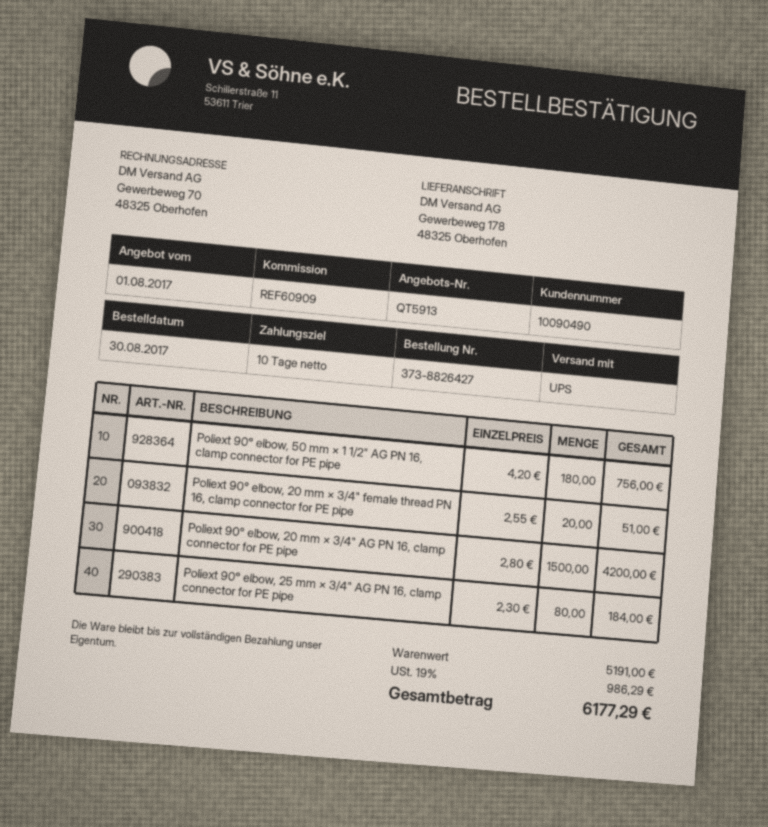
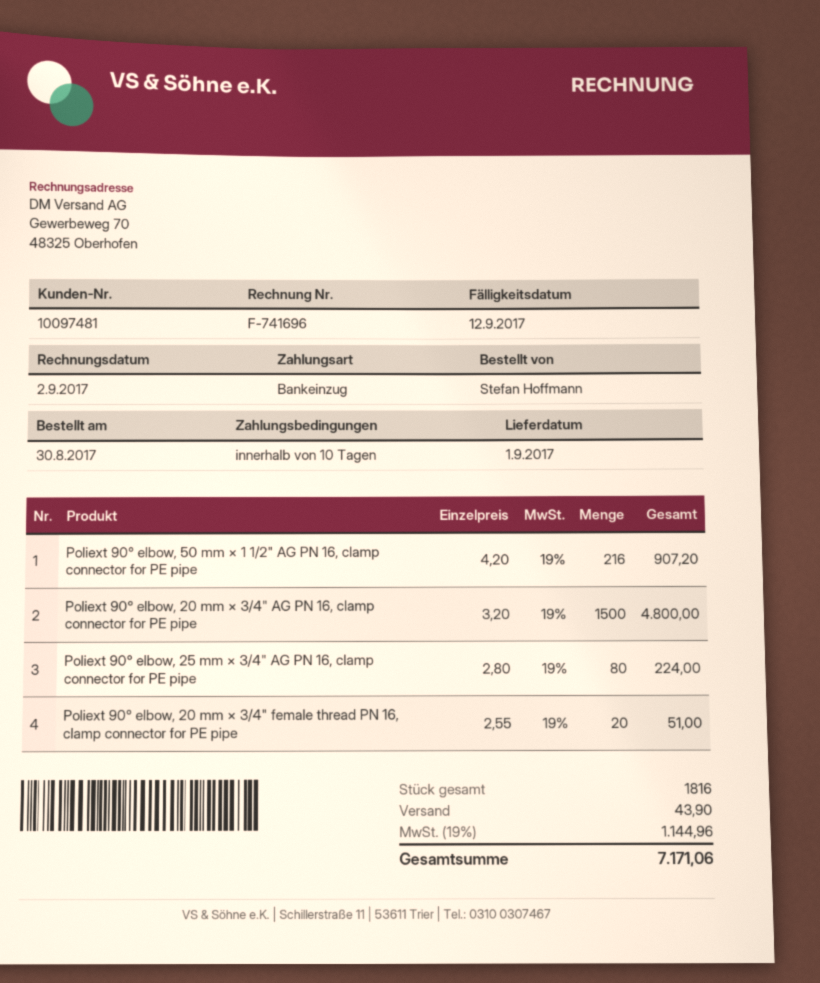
customer number: 10090490 -> 10097481
Poliext 90° elbow, 50 mm × 1 1/2" AG PN 16, clamp connector for PE pipe: 180 x 4.20 = 756.00 -> 216 x 4.20 = 907.20
Poliext 90° elbow, 20 mm × 3/4" AG PN 16, clamp connector for PE pipe: 1500 x 2.80 = 4200.00 -> 1500 x 3.20 = 4800.00
Poliext 90° elbow, 25 mm × 3/4" AG PN 16, clamp connector for PE pipe: 80 x 2.30 = 184.00 -> 80 x 2.80 = 224.00
shipping: none -> 43.90
tax: 19% = 986.29 -> 19% = 1144.96
total: 6177.29 -> 7171.06

